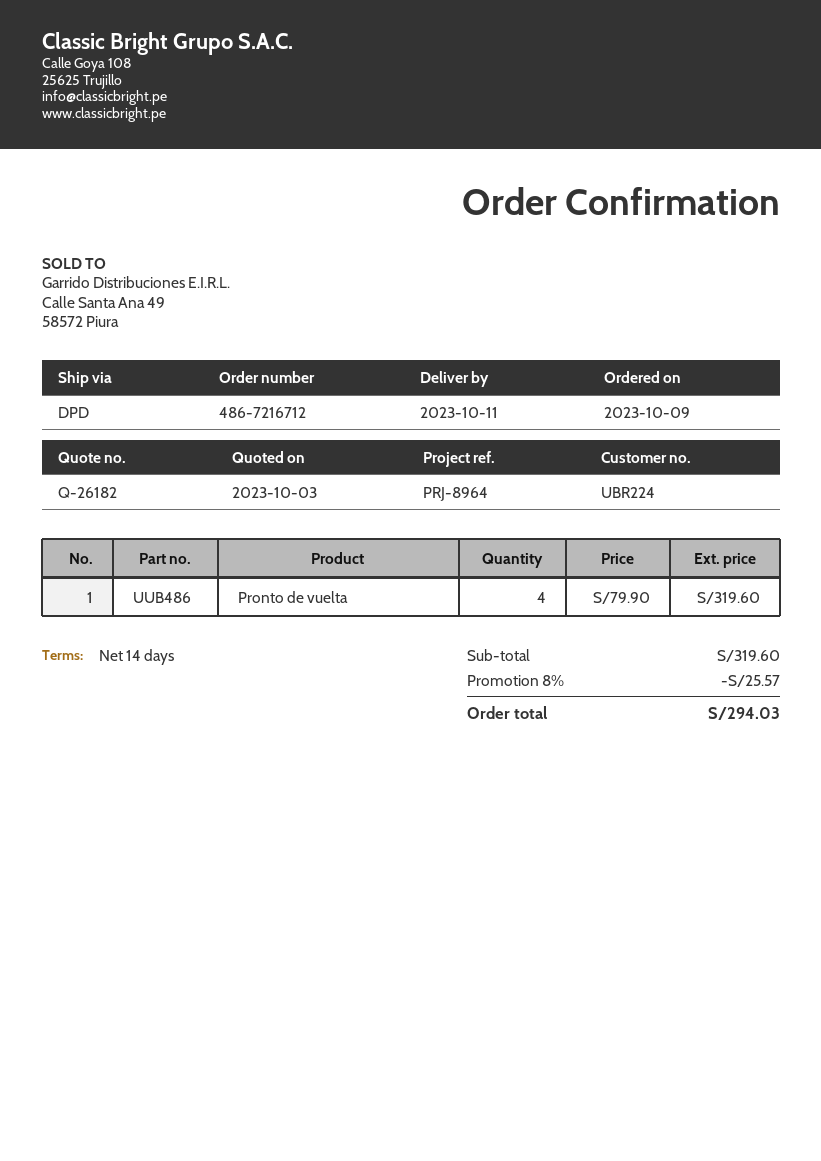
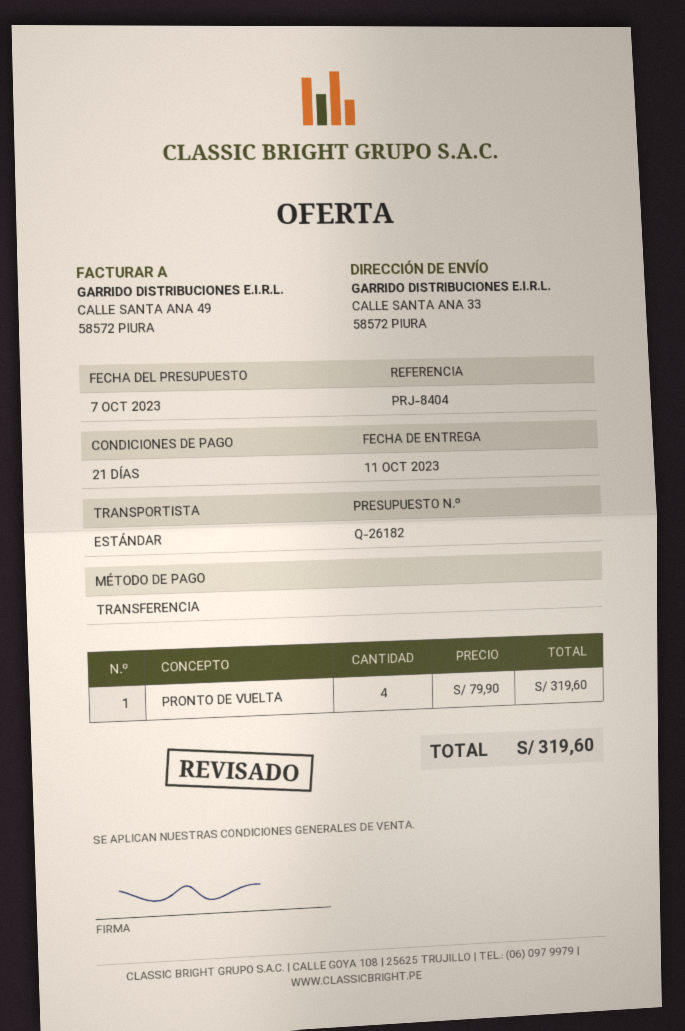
quote date: 2023-10-03 -> 2023-10-07
payment terms: 14 days -> 21 days
reference: PRJ-8964 -> PRJ-8404
shipping method: DPD -> standard
discount: 8% = 25.57 -> none
total: 294.03 -> 319.60

